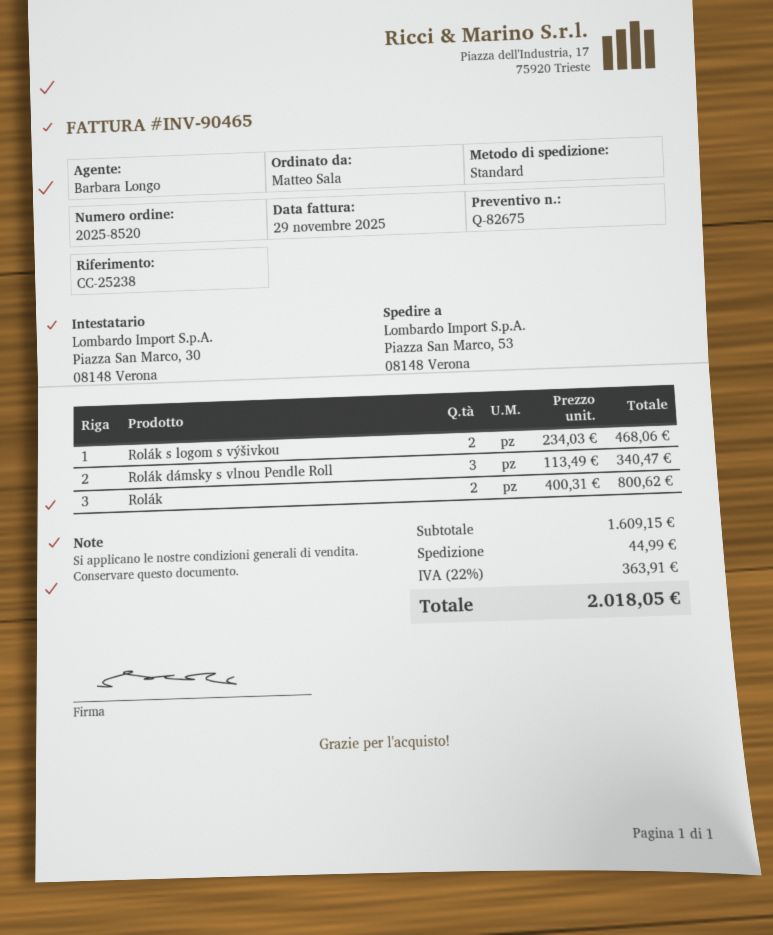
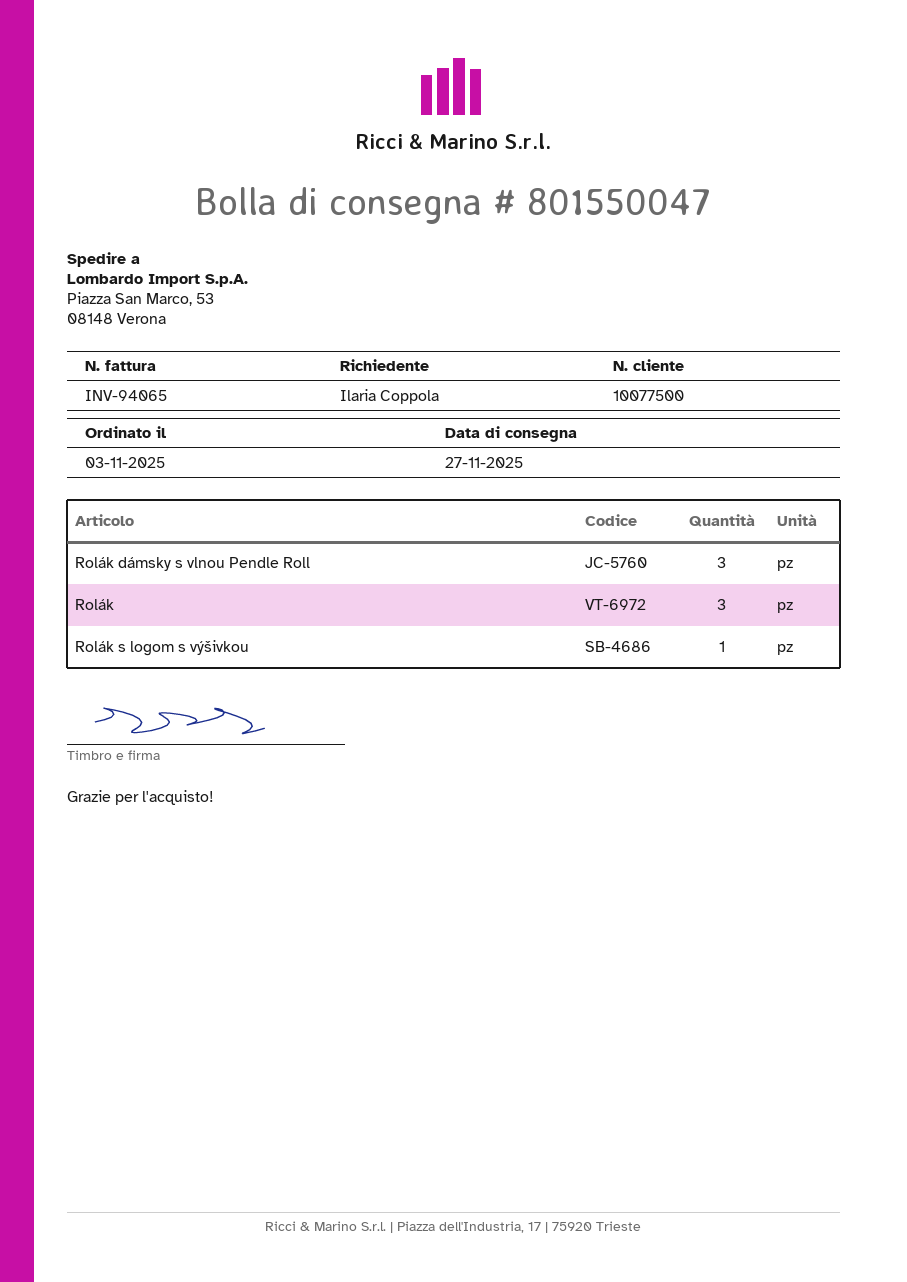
invoice number: INV-90465 -> INV-94065
ordered by: Matteo Sala -> Ilaria Coppola
Rolák s logom s výšivkou: 2 -> 1
Rolák: 2 -> 3

